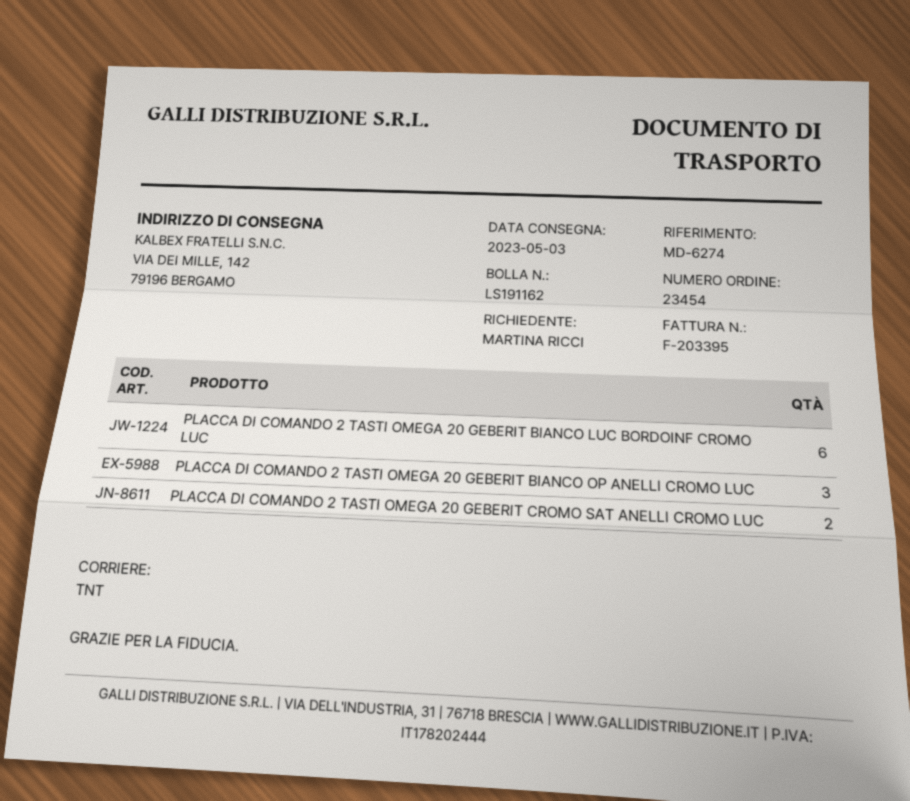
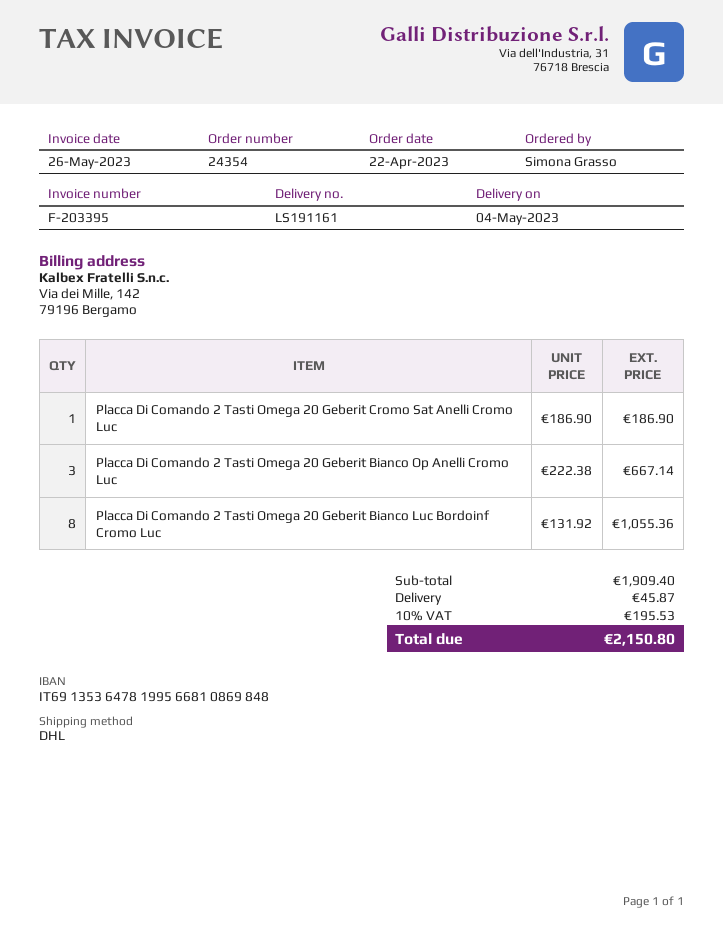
order number: 23454 -> 24354
delivery note number: LS191162 -> LS191161
delivery date: 2023-05-03 -> 2023-05-04
ordered by: MARTINA RICCI -> Simona Grasso
shipping method: TNT -> DHL
PLACCA DI COMANDO 2 TASTI OMEGA 20 GEBERIT BIANCO LUC BORDOINF CROMO LUC: 6 -> 8
PLACCA DI COMANDO 2 TASTI OMEGA 20 GEBERIT CROMO SAT ANELLI CROMO LUC: 2 -> 1

